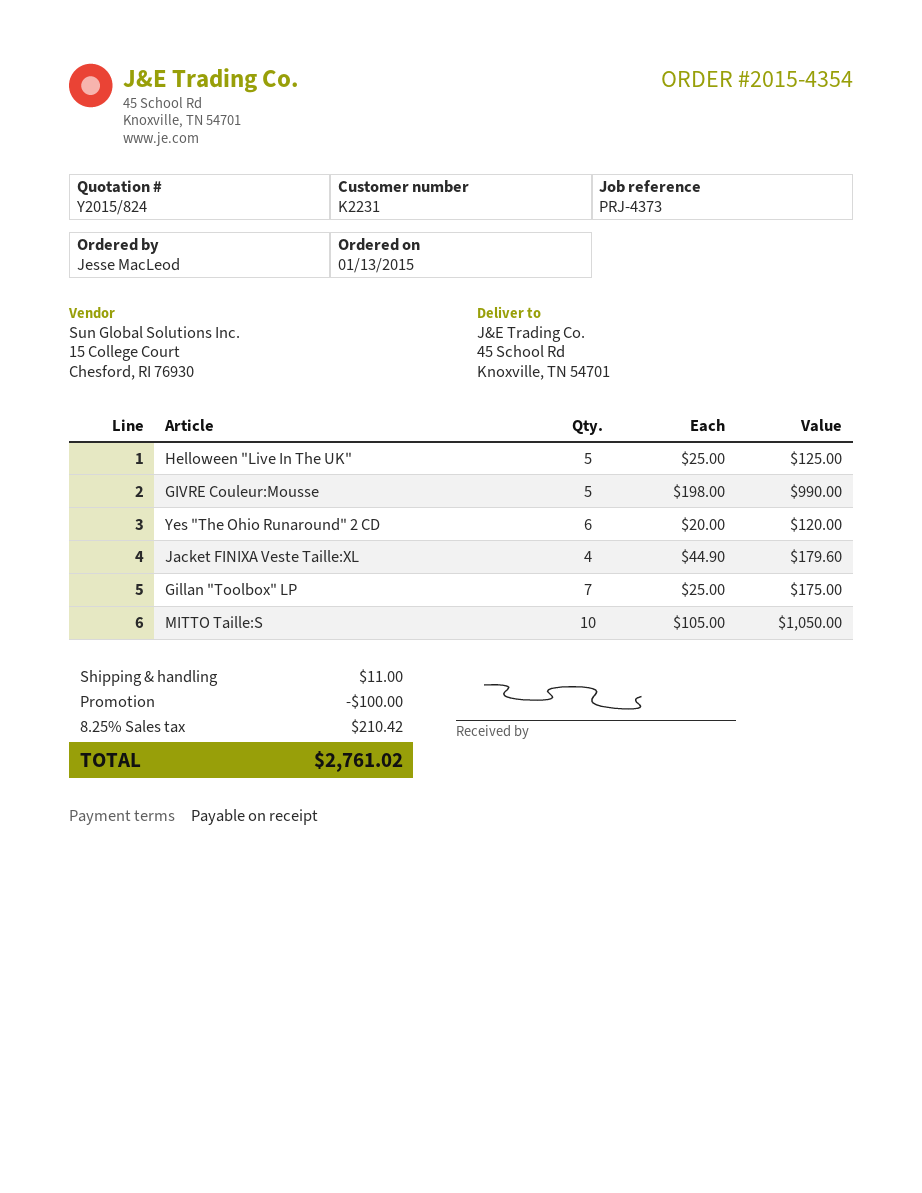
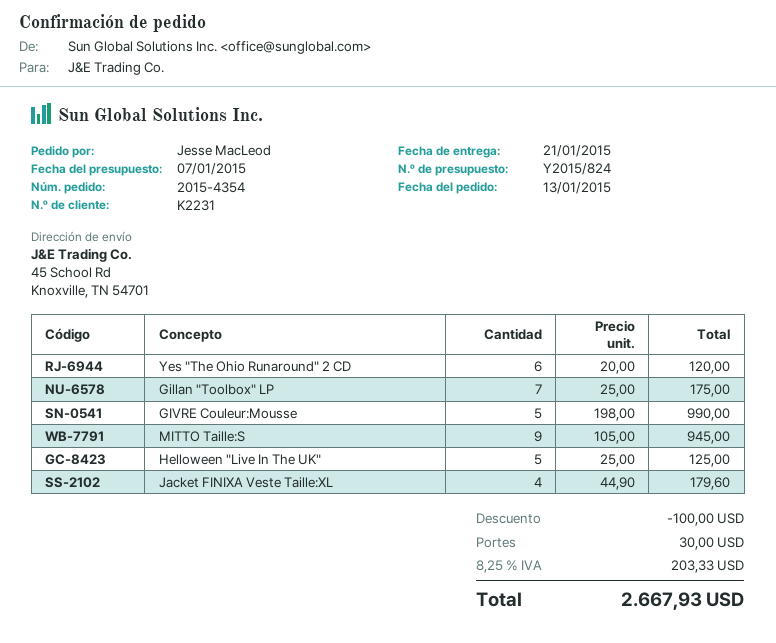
MITTO Taille:S: 10 x 105.00 = 1050.00 -> 9 x 105.00 = 945.00
shipping: 11.00 -> 30.00
tax: 8.25% = 210.42 -> 8.25% = 203.33
total: 2761.02 -> 2667.93

